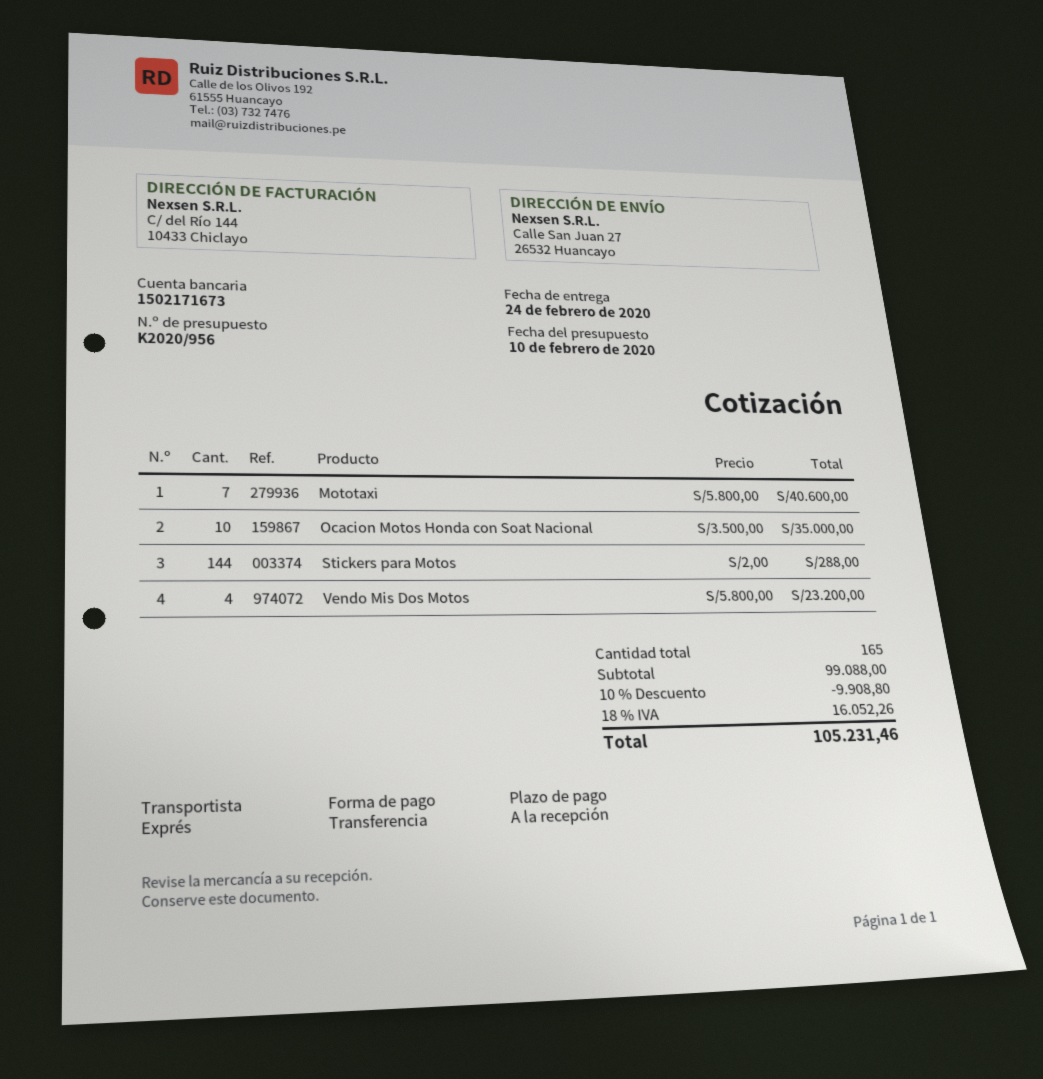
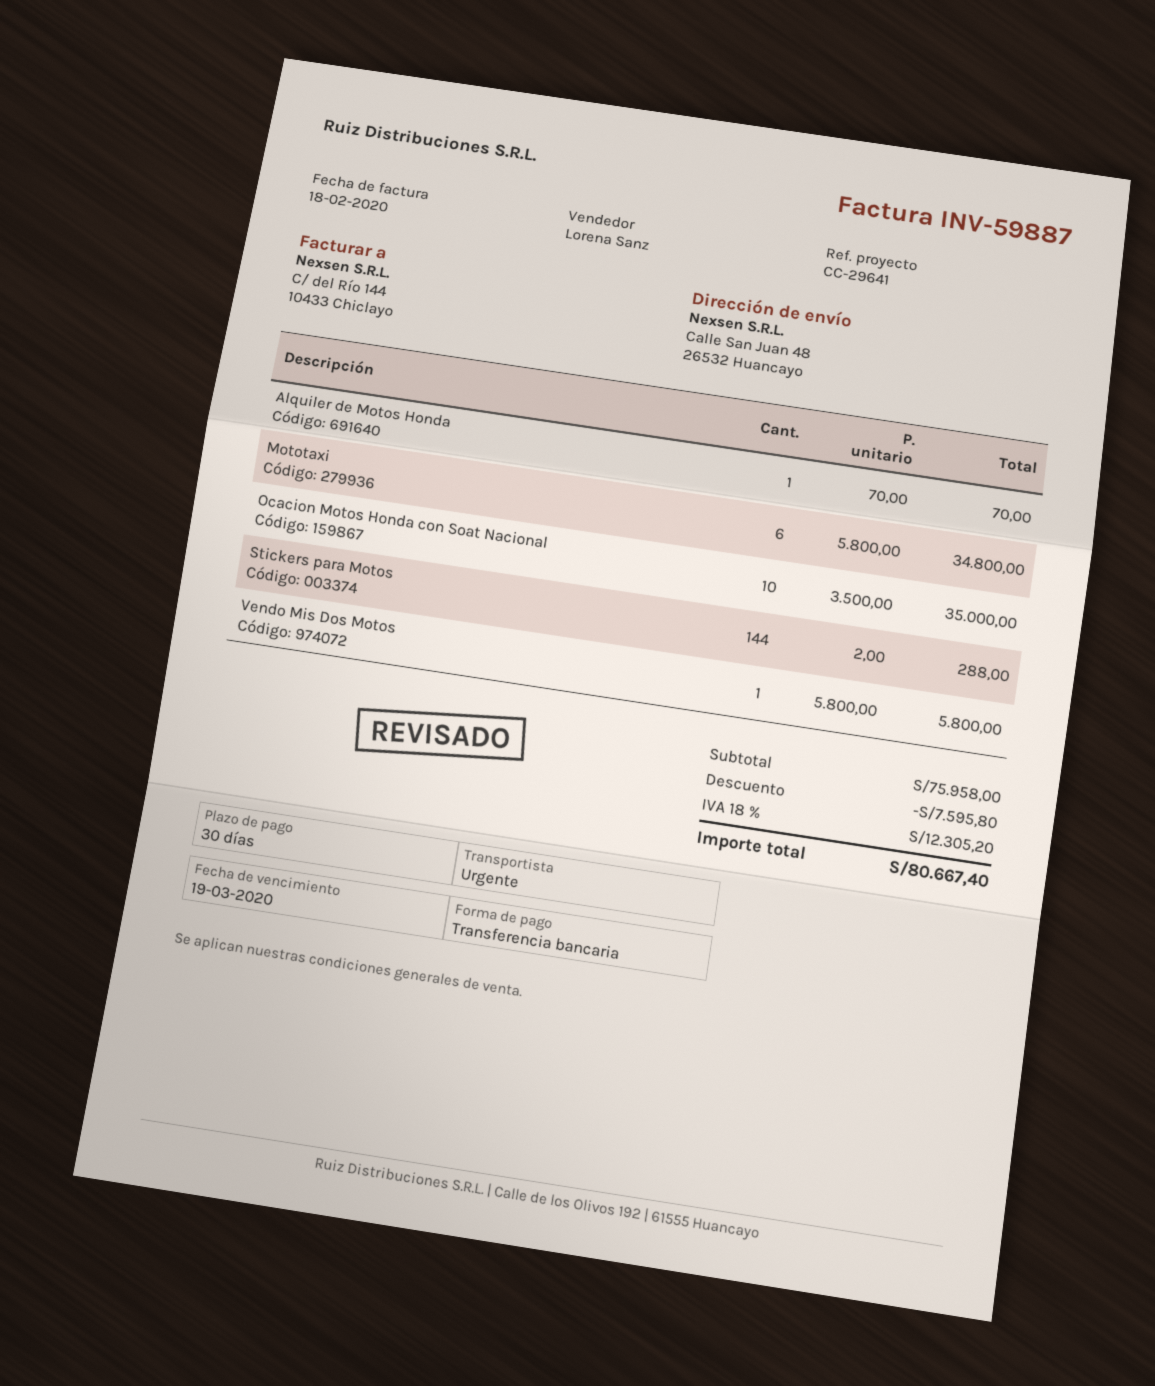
payment terms: on receipt -> 30 days
ship to: Calle San Juan 27, 26532 Huancayo -> Calle San Juan 48, 26532 Huancayo
Mototaxi: 7 x 5800.00 = 40600.00 -> 6 x 5800.00 = 34800.00
Vendo Mis Dos Motos: 4 x 5800.00 = 23200.00 -> 1 x 5800.00 = 5800.00
Alquiler de Motos Honda: none -> 1 x 70.00 = 70.00
subtotal: 99088.00 -> 75958.00
discount: 9908.80 -> 7595.80
tax: 18% = 16052.26 -> 18% = 12305.20
total: 105231.46 -> 80667.40

